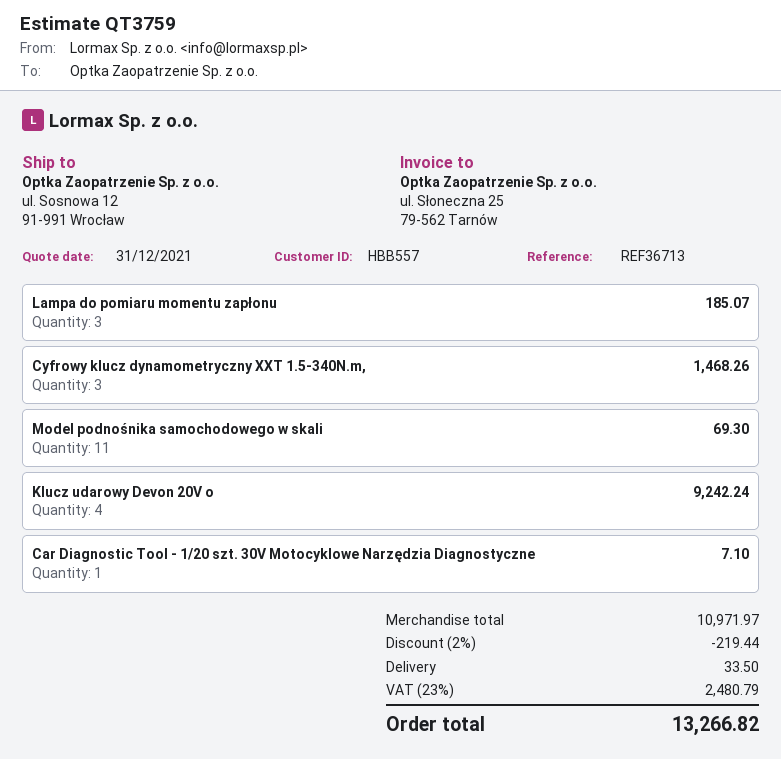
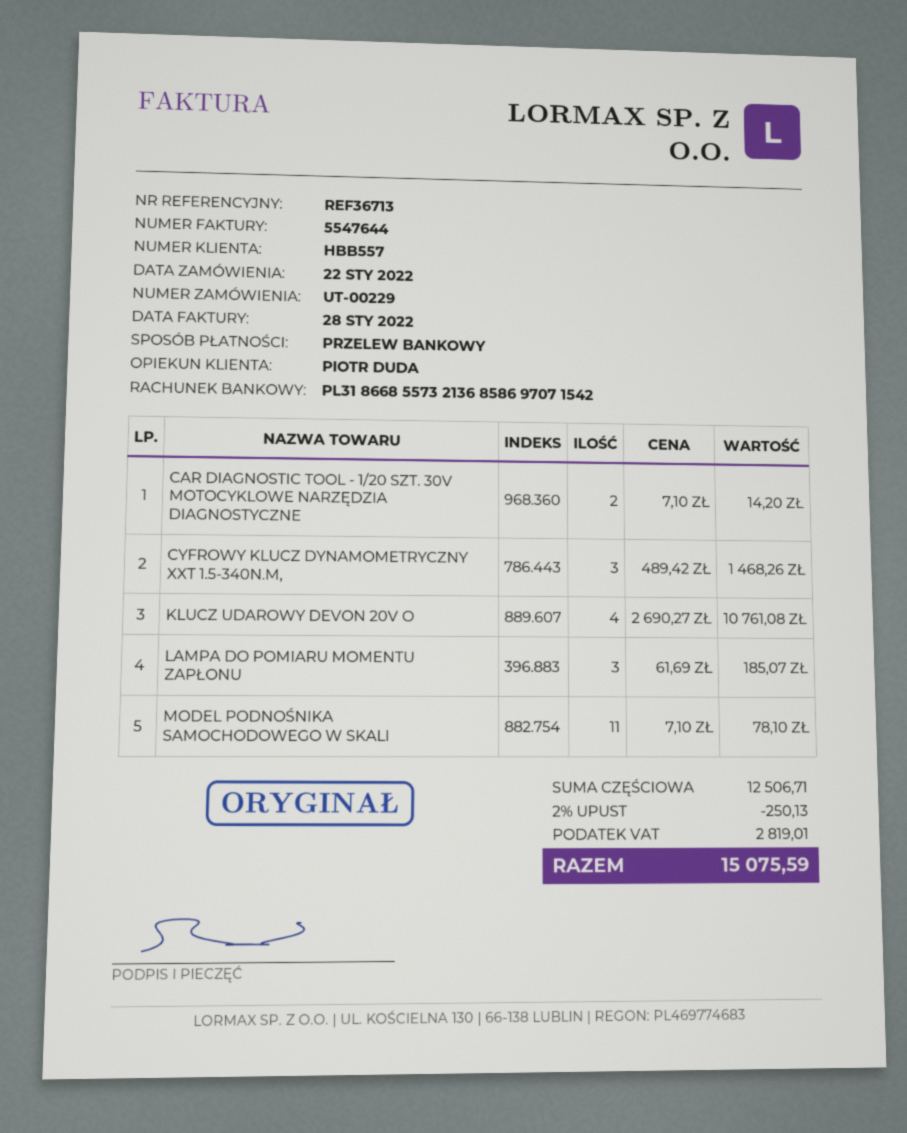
Model podnośnika samochodowego w skali: 11 for 69.30 -> 11 for 78.10
Klucz udarowy Devon 20V o: 4 for 9242.24 -> 4 for 10761.08
Car Diagnostic Tool - 1/20 szt. 30V Motocyklowe Narzędzia Diagnostyczne: 1 for 7.10 -> 2 for 14.20
subtotal: 10971.97 -> 12506.71
discount: 2% = 219.44 -> 2% = 250.13
shipping: 33.50 -> none
tax: 2480.79 -> 2819.01
total: 13266.82 -> 15075.59

